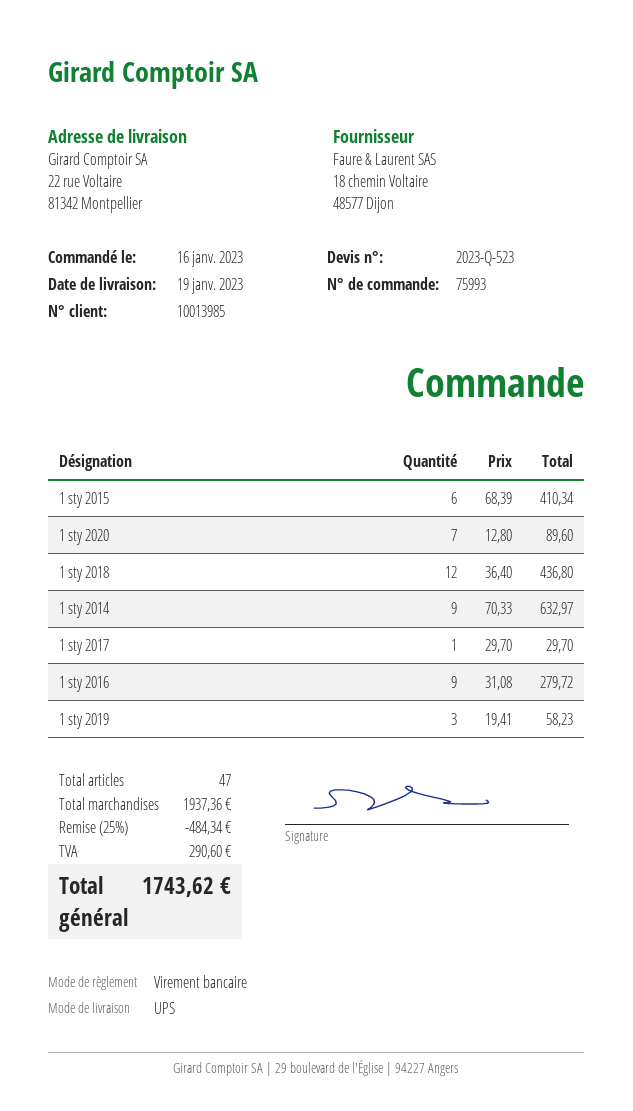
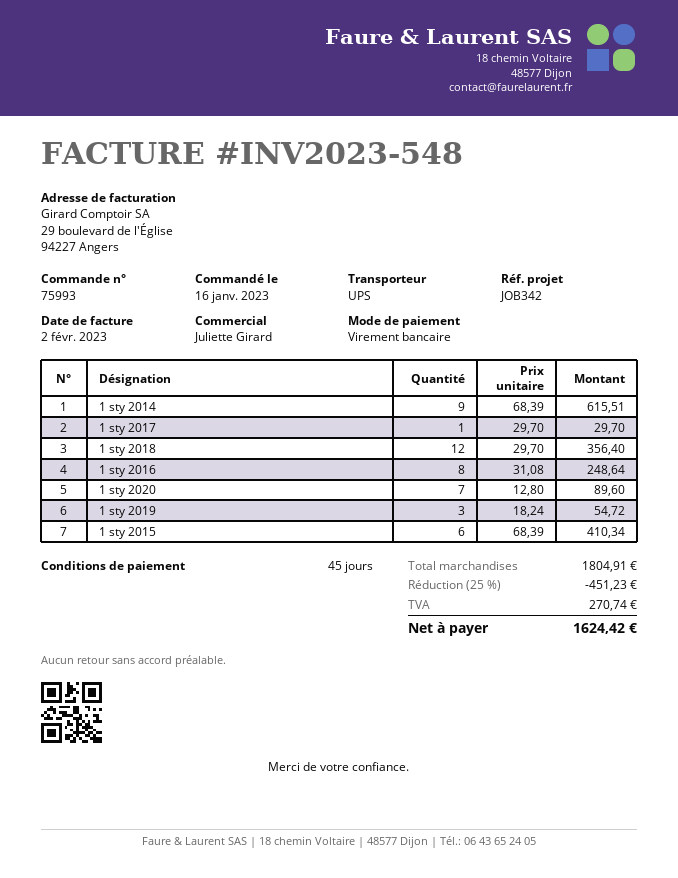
1 sty 2018: 12 x 36.40 = 436.80 -> 12 x 29.70 = 356.40
1 sty 2014: 9 x 70.33 = 632.97 -> 9 x 68.39 = 615.51
1 sty 2016: 9 x 31.08 = 279.72 -> 8 x 31.08 = 248.64
1 sty 2019: 3 x 19.41 = 58.23 -> 3 x 18.24 = 54.72
subtotal: 1937.36 -> 1804.91
discount: 25% = 484.34 -> 25% = 451.23
tax: 290.60 -> 270.74
total: 1743.62 -> 1624.42

